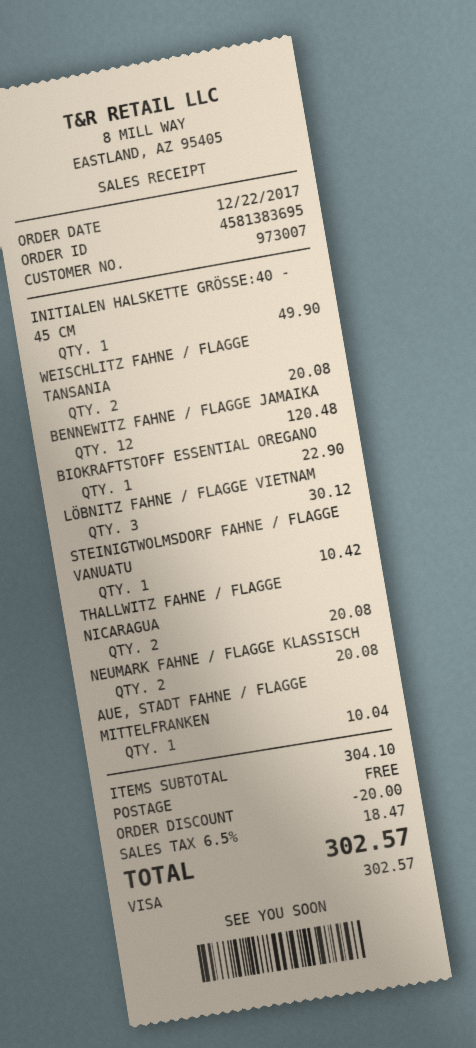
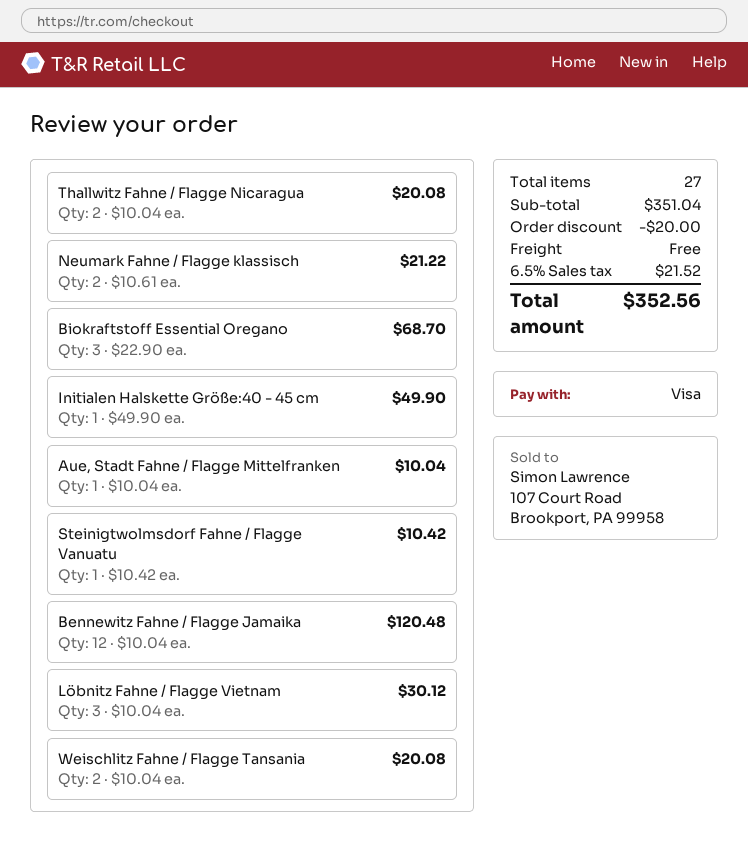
BIOKRAFTSTOFF ESSENTIAL OREGANO: 1 for 22.90 -> 3 for 68.70
NEUMARK FAHNE / FLAGGE KLASSISCH: 2 for 20.08 -> 2 for 21.22
subtotal: 304.10 -> 351.04
tax: 6.5% = 18.47 -> 6.5% = 21.52
total: 302.57 -> 352.56

